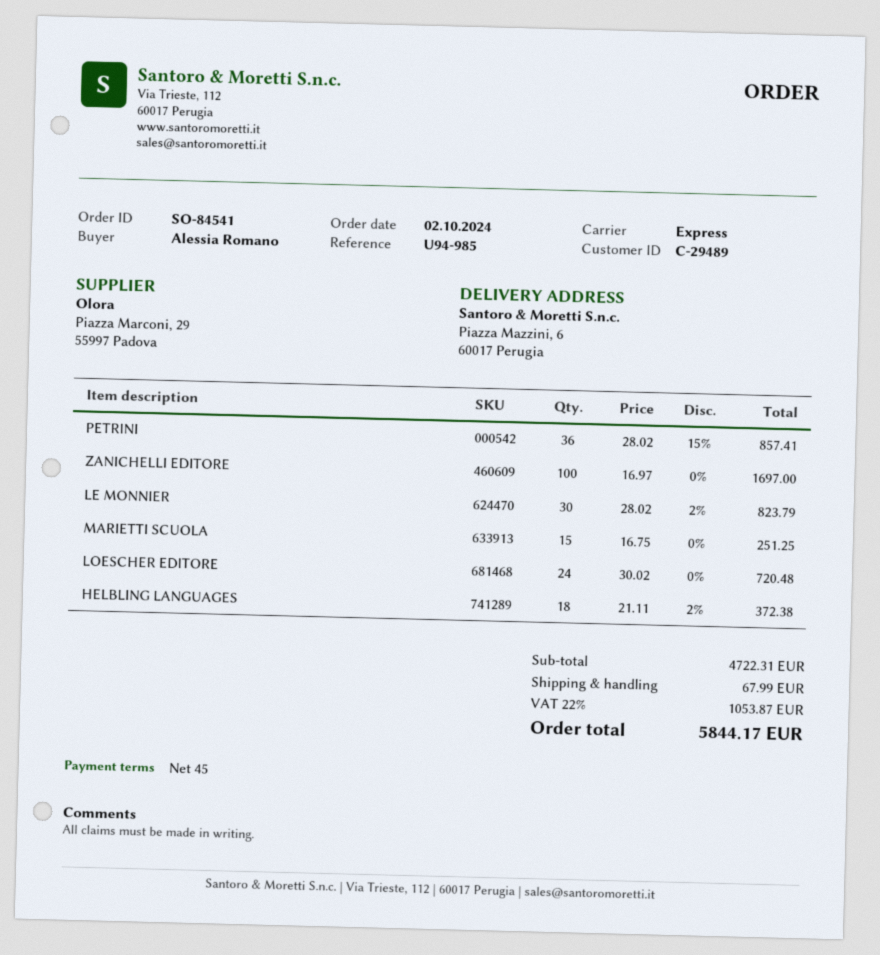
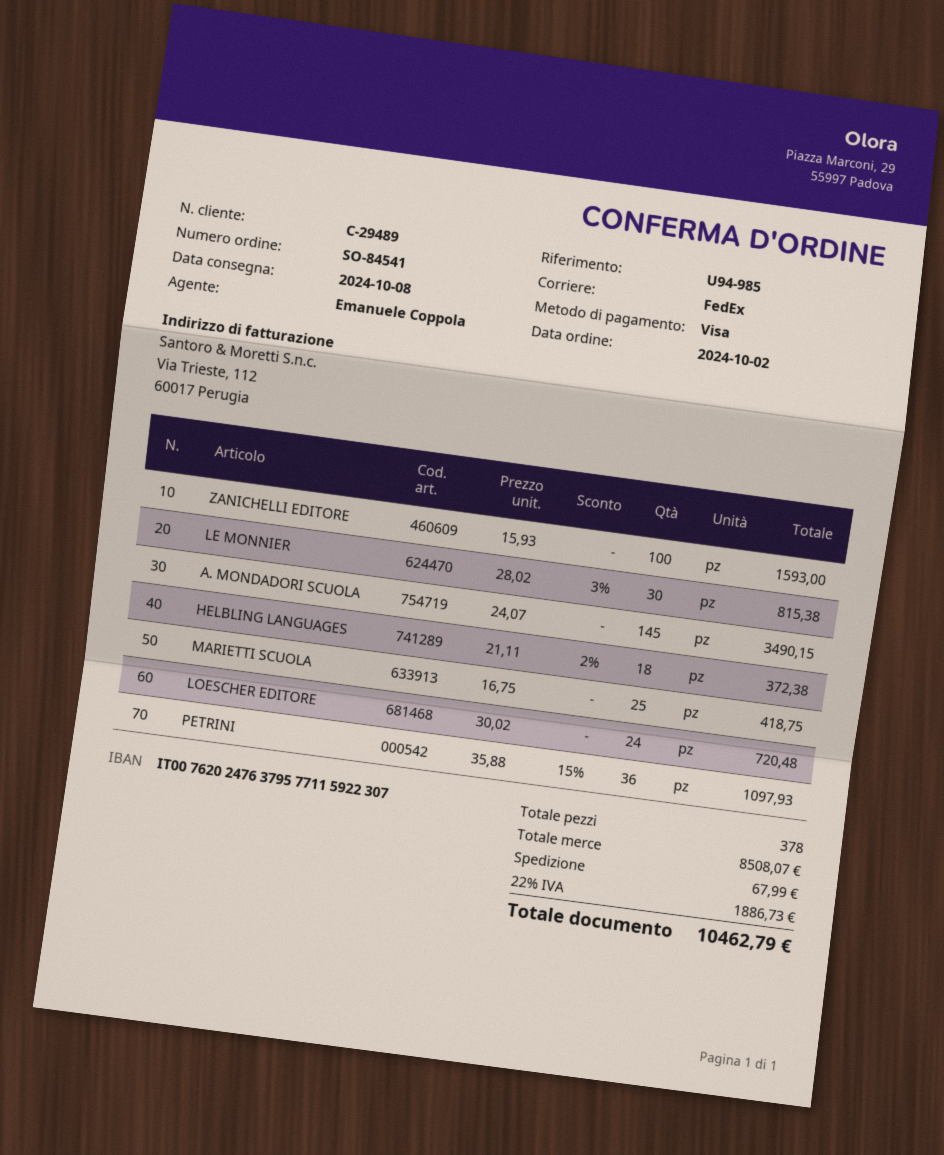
shipping method: express -> FedEx
PETRINI: 36 x 28.02 - 15% = 857.41 -> 36 x 35.88 - 15% = 1097.93
ZANICHELLI EDITORE: 100 x 16.97 = 1697.00 -> 100 x 15.93 = 1593.00
LE MONNIER: 30 x 28.02 - 2% = 823.79 -> 30 x 28.02 - 3% = 815.38
MARIETTI SCUOLA: 15 x 16.75 = 251.25 -> 25 x 16.75 = 418.75
A. MONDADORI SCUOLA: none -> 145 x 24.07 = 3490.15
subtotal: 4722.31 -> 8508.07
tax: 22% = 1053.87 -> 22% = 1886.73
total: 5844.17 -> 10462.79

